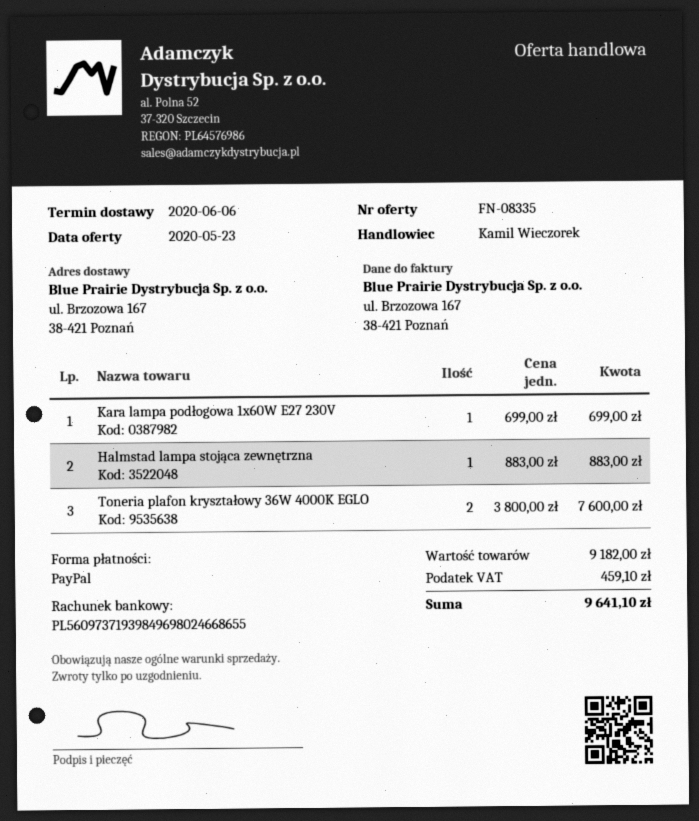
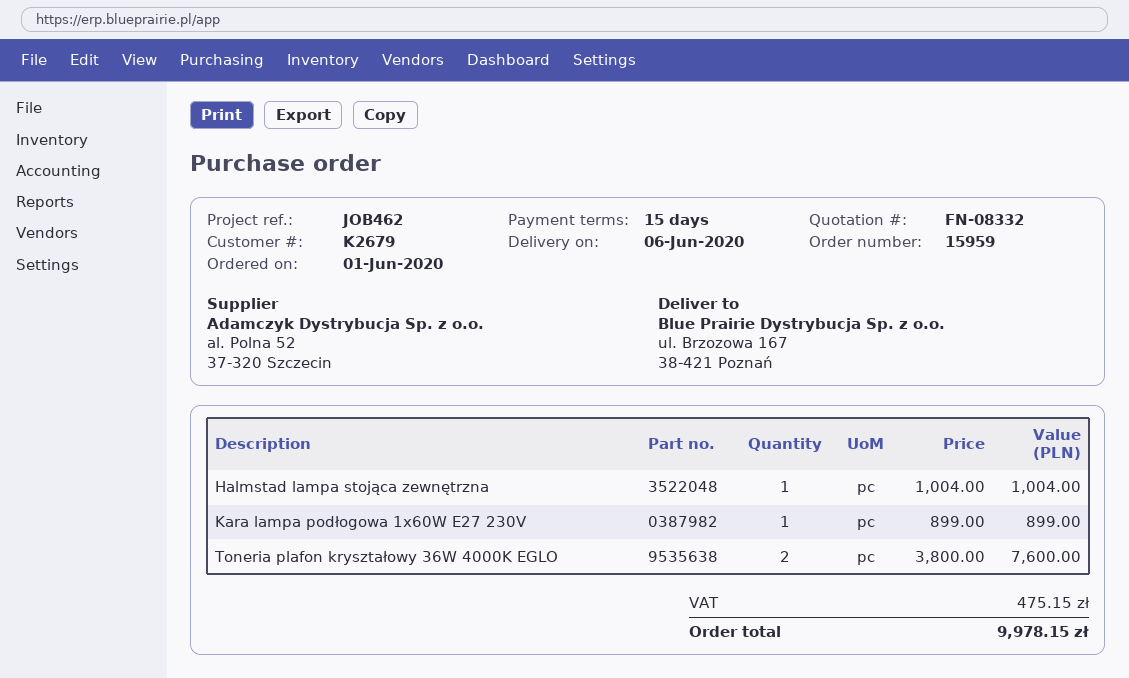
quote number: FN-08335 -> FN-08332
Kara lampa podłogowa 1x60W E27 230V: 1 x 699.00 = 699.00 -> 1 x 899.00 = 899.00
Halmstad lampa stojąca zewnętrzna: 1 x 883.00 = 883.00 -> 1 x 1004.00 = 1004.00
tax: 459.10 -> 475.15
total: 9641.10 -> 9978.15

